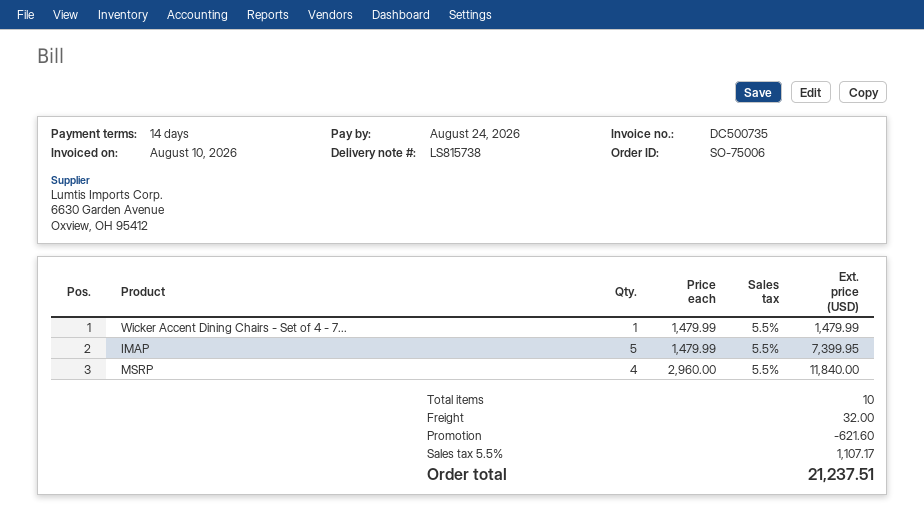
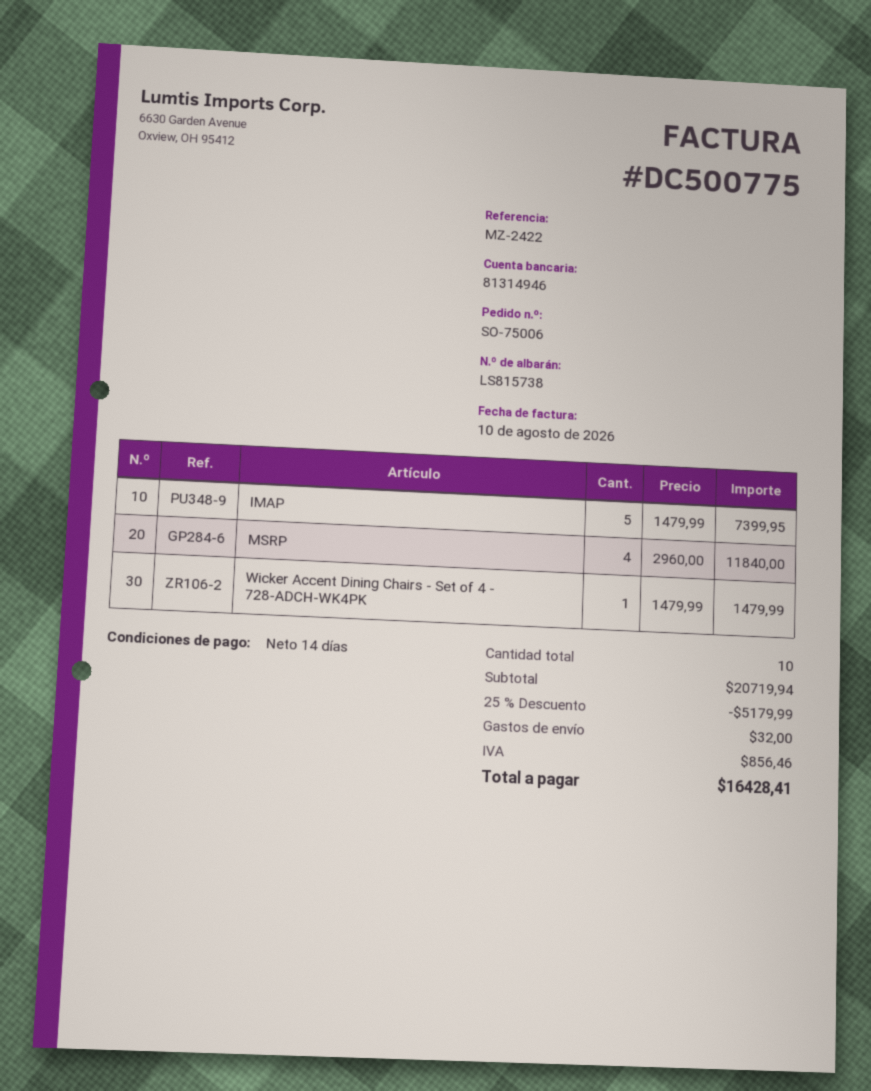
invoice number: DC500735 -> DC500775
discount: 621.60 -> 5179.99
tax: 1107.17 -> 856.46
total: 21237.51 -> 16428.41

